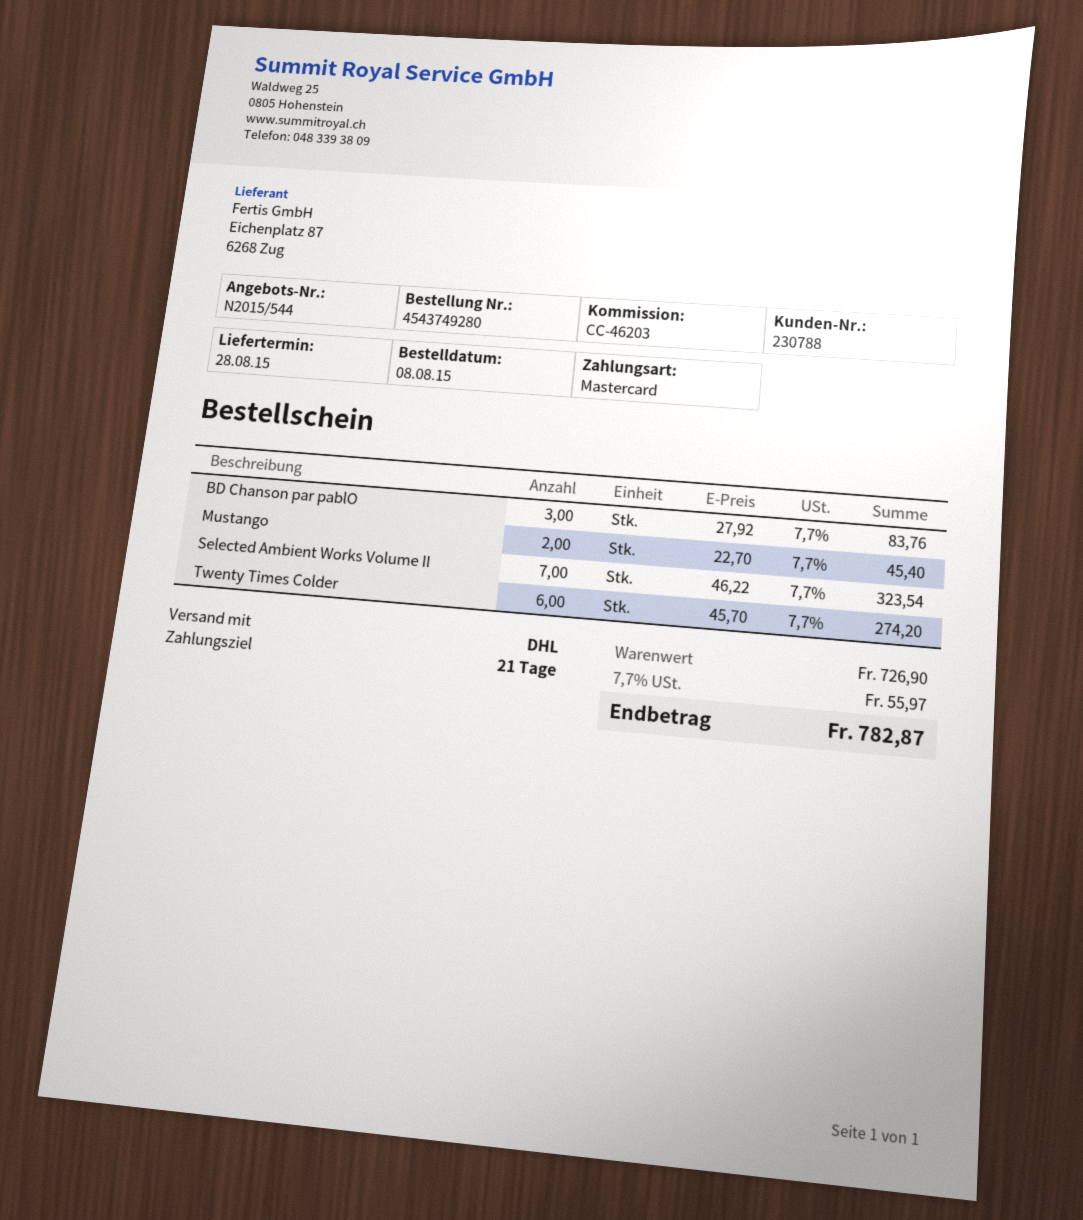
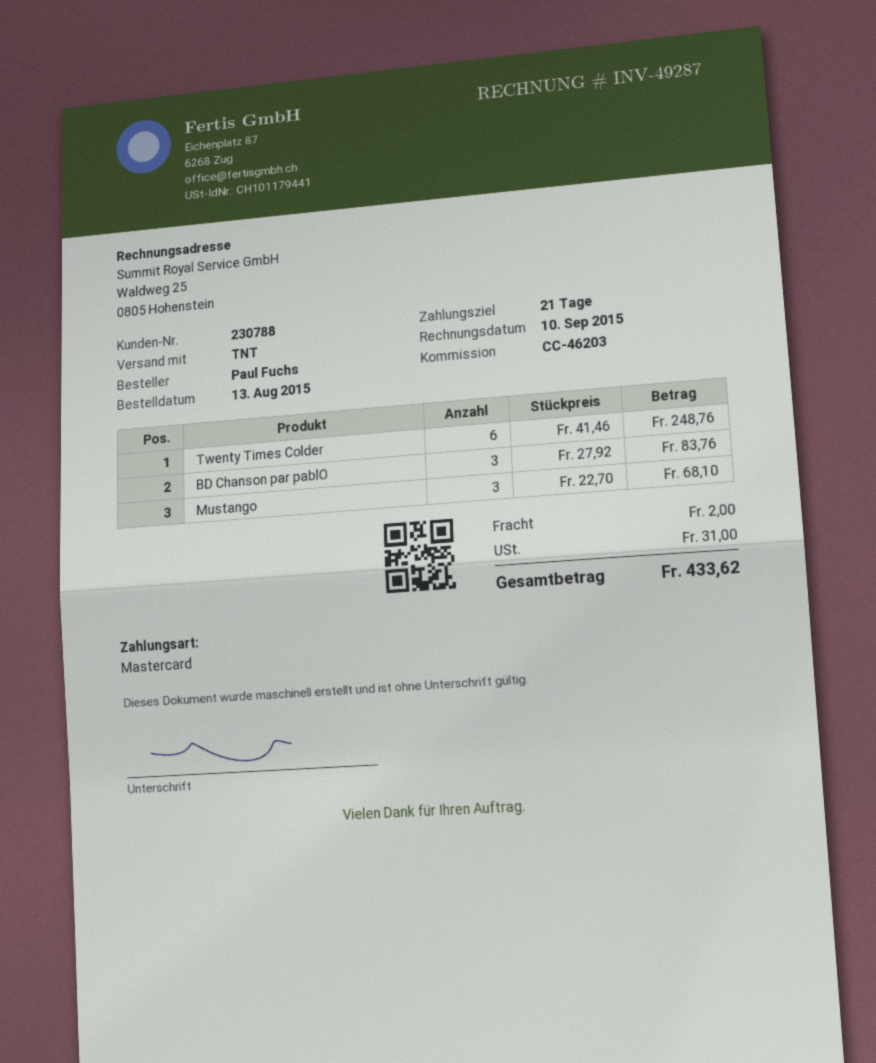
order date: 2015-08-08 -> 2015-08-13
shipping method: DHL -> TNT
Mustango: 2 x 22.70 = 45.40 -> 3 x 22.70 = 68.10
Selected Ambient Works Volume II: 7 x 46.22 = 323.54 -> none
Twenty Times Colder: 6 x 45.70 = 274.20 -> 6 x 41.46 = 248.76
shipping: none -> 2.00
tax: 55.97 -> 31.00
total: 782.87 -> 433.62

